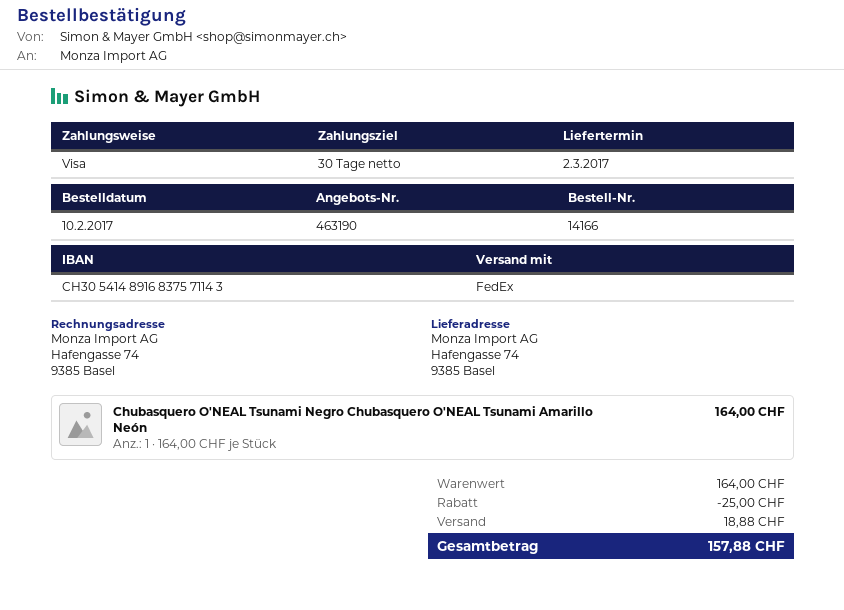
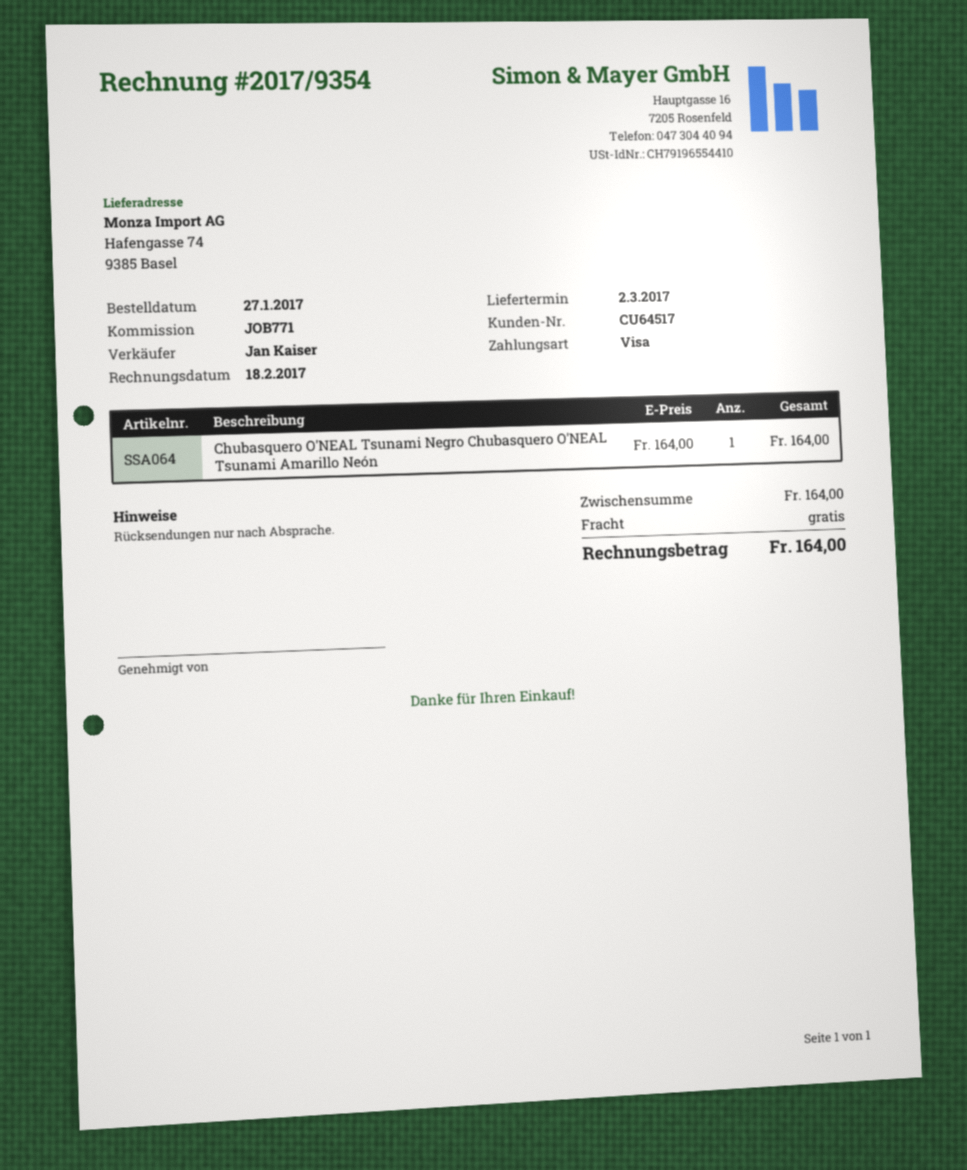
order date: 2017-02-10 -> 2017-01-27
discount: 25.00 -> none
shipping: 18.88 -> 0.00
total: 157.88 -> 164.00

